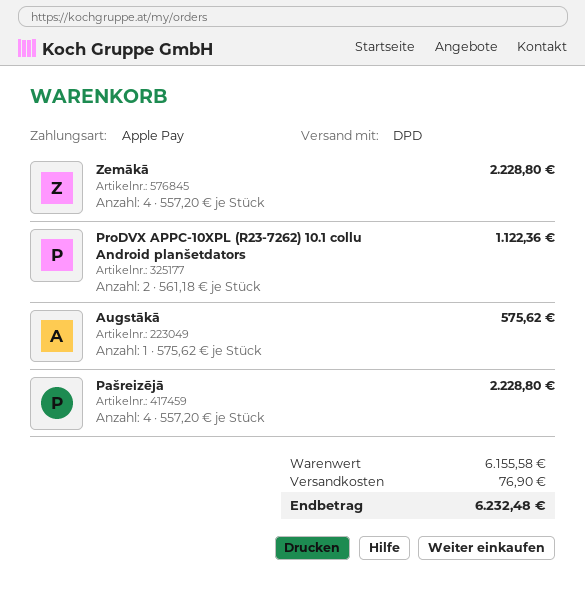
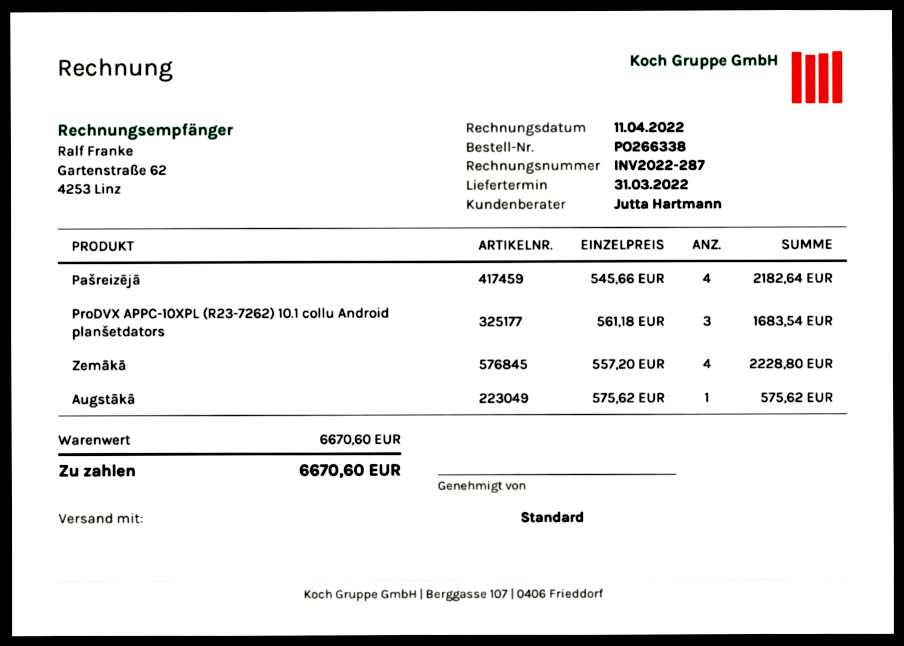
shipping method: DPD -> standard
ProDVX APPC-10XPL (R23-7262) 10.1 collu Android planšetdators: 2 x 561.18 = 1122.36 -> 3 x 561.18 = 1683.54
Pašreizējā: 4 x 557.20 = 2228.80 -> 4 x 545.66 = 2182.64
subtotal: 6155.58 -> 6670.60
shipping: 76.90 -> none
total: 6232.48 -> 6670.60

